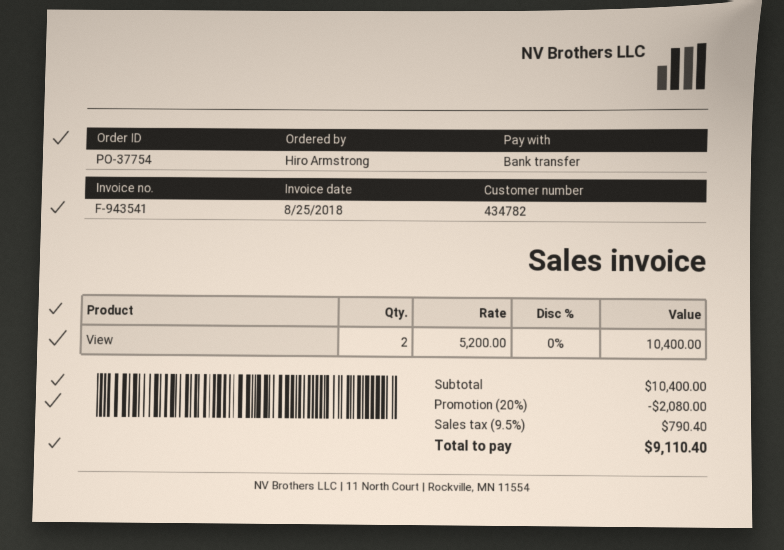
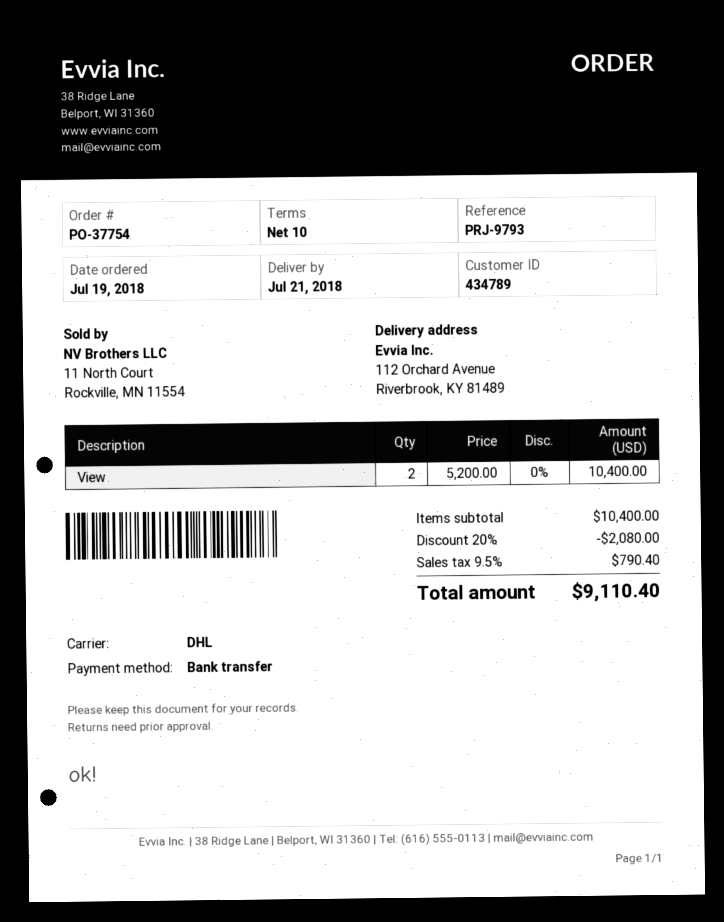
customer number: 434782 -> 434789

